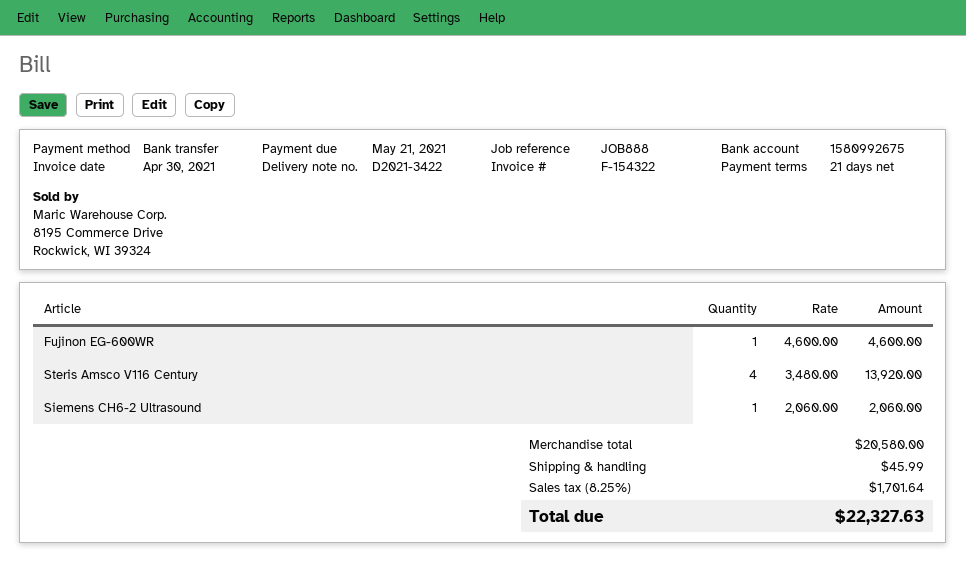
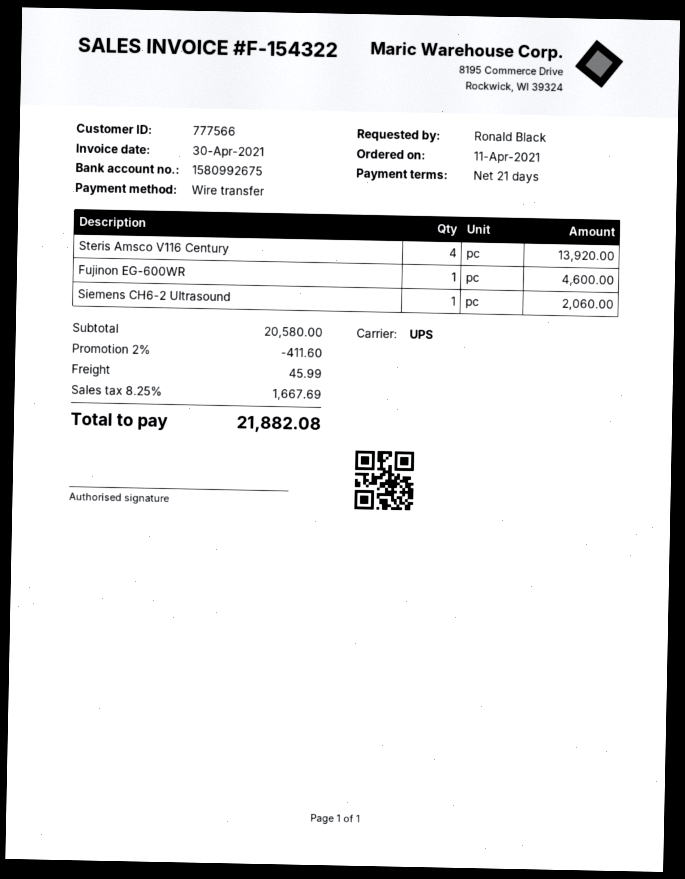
discount: none -> 2% = 411.60
tax: 8.25% = 1701.64 -> 8.25% = 1667.69
total: 22327.63 -> 21882.08

